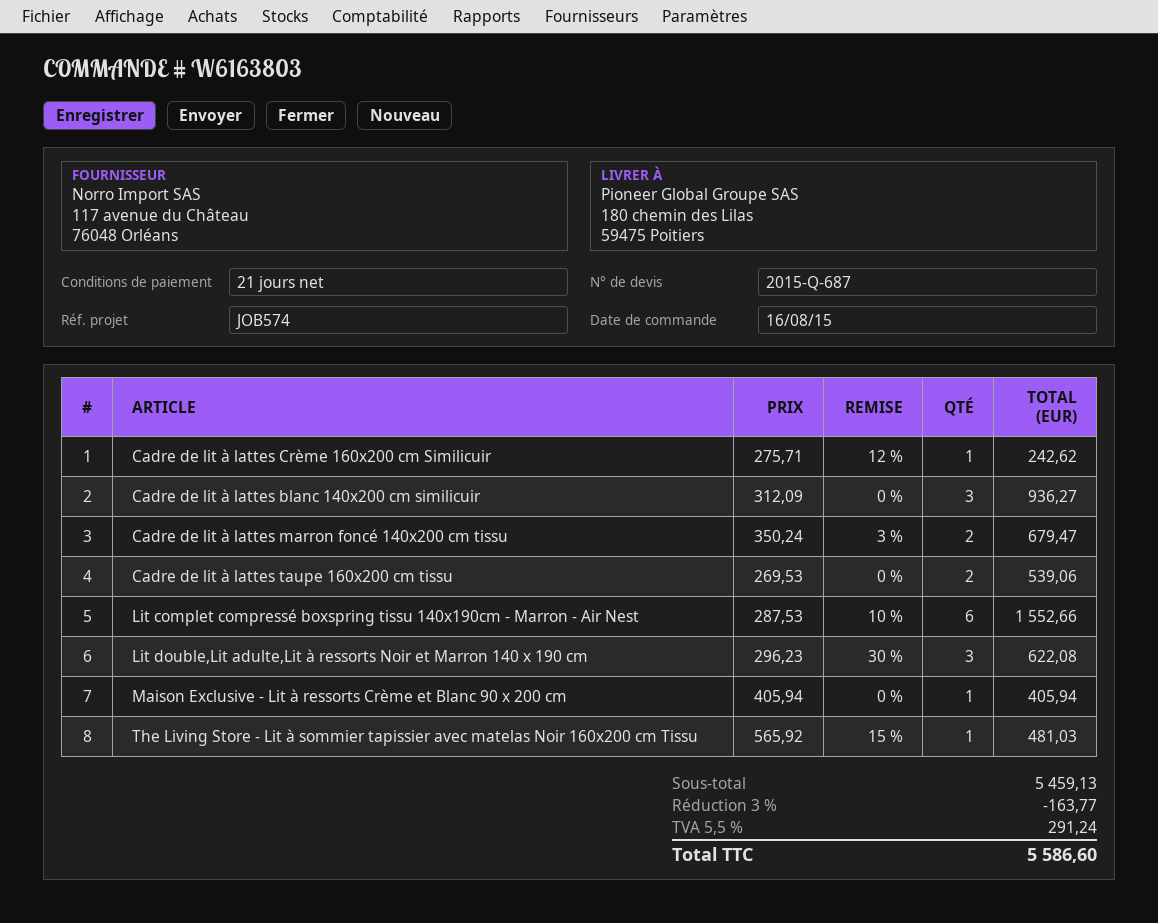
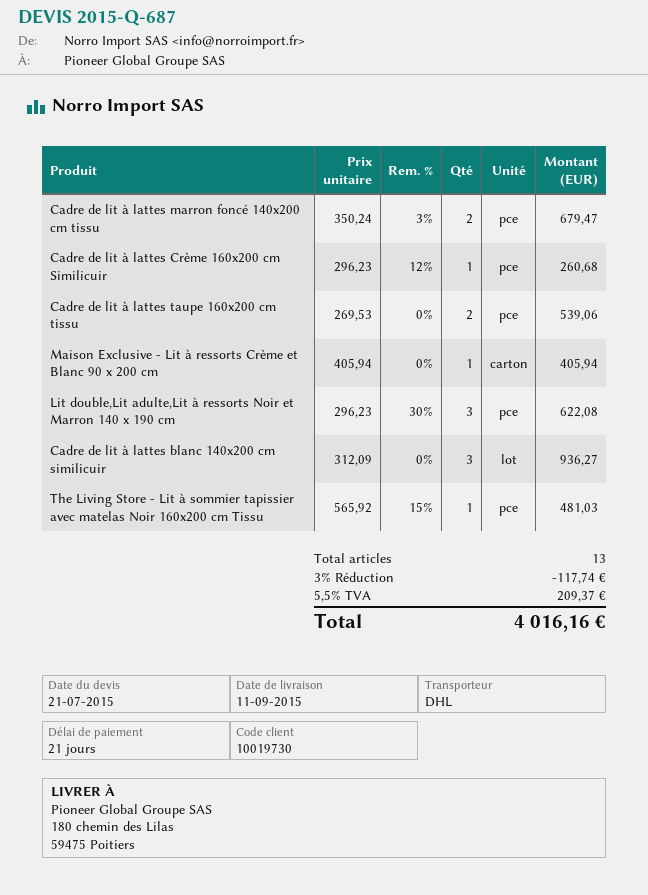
Cadre de lit à lattes Crème 160x200 cm Similicuir: 1 x 275.71 - 12% = 242.62 -> 1 x 296.23 - 12% = 260.68
Lit complet compressé boxspring tissu 140x190cm - Marron - Air Nest: 6 x 287.53 - 10% = 1552.66 -> none
discount: 3% = 163.77 -> 3% = 117.74
tax: 5.5% = 291.24 -> 5.5% = 209.37
total: 5586.60 -> 4016.16

